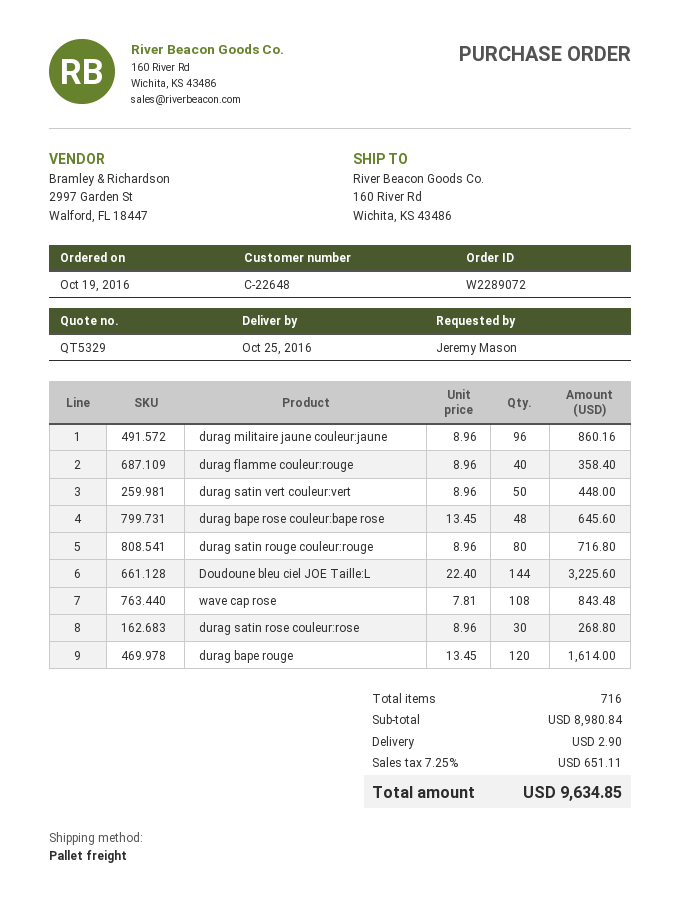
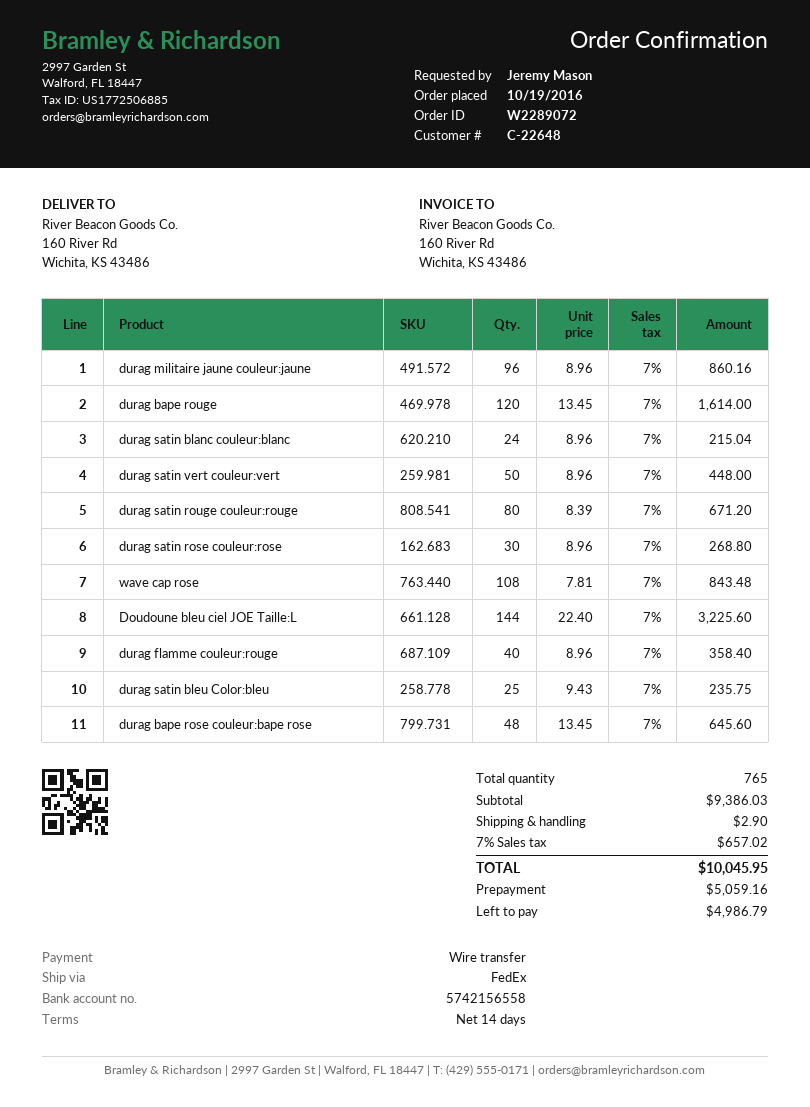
shipping method: pallet freight -> FedEx
durag satin rouge couleur:rouge: 80 x 8.96 = 716.80 -> 80 x 8.39 = 671.20
durag satin blanc couleur:blanc: none -> 24 x 8.96 = 215.04
durag satin bleu Color:bleu: none -> 25 x 9.43 = 235.75
total quantity: 716 -> 765
subtotal: 8980.84 -> 9386.03
tax: 7.25% = 651.11 -> 7% = 657.02
total: 9634.85 -> 10045.95

